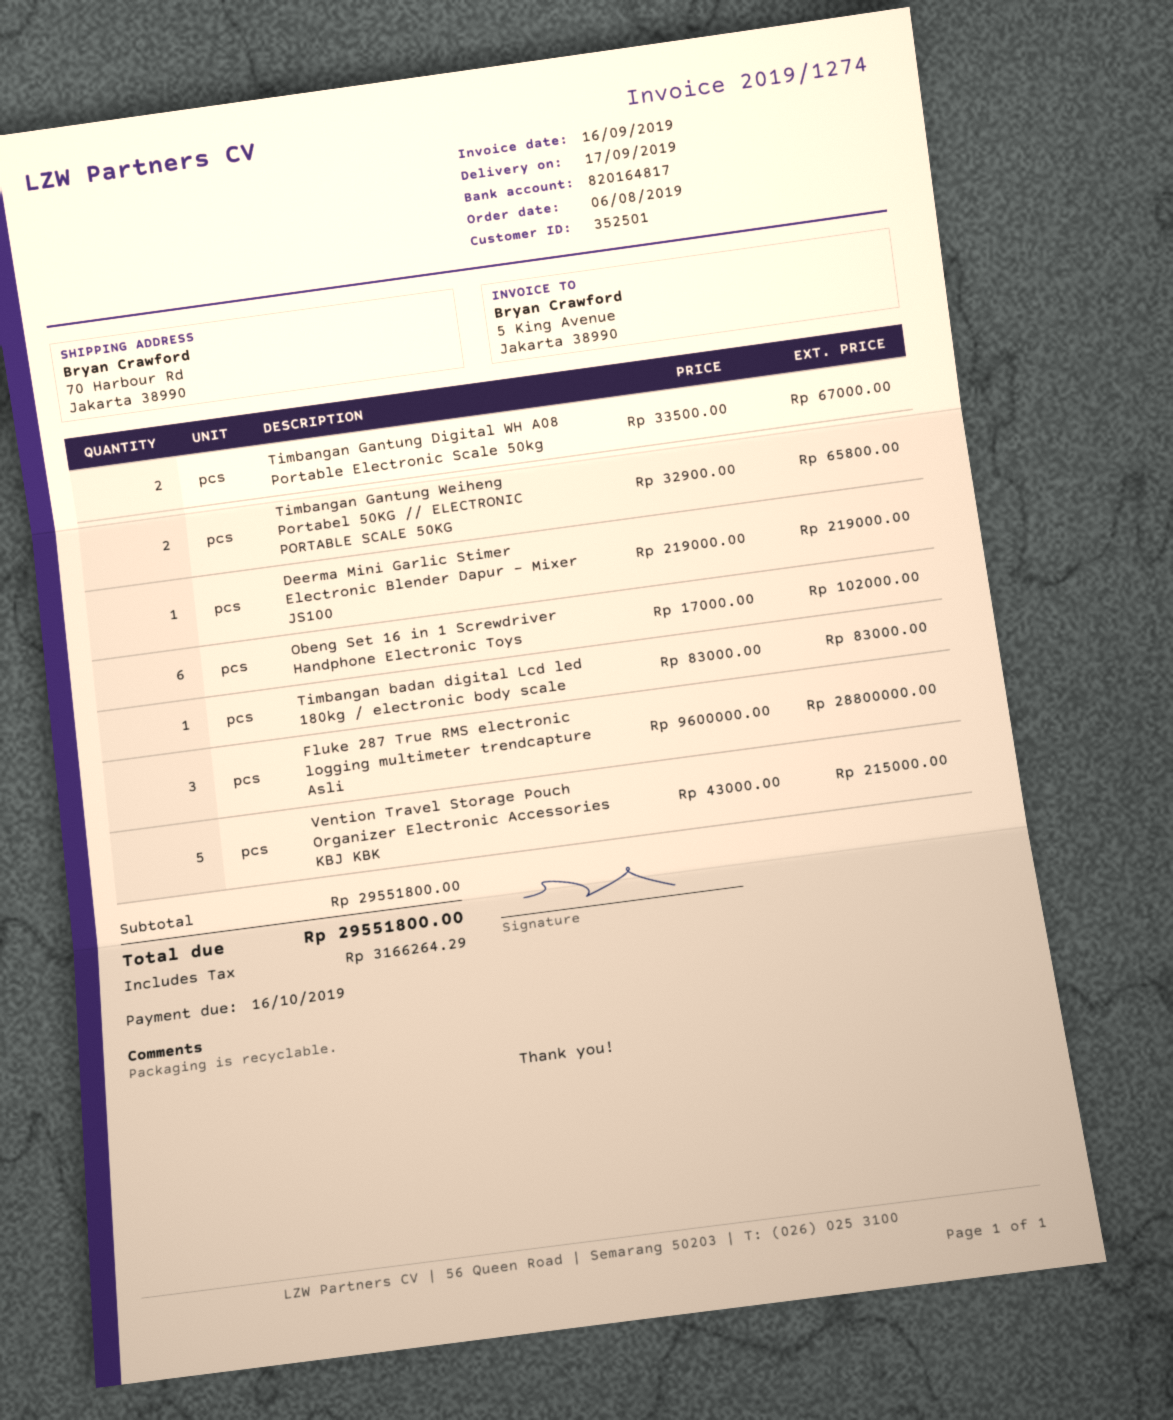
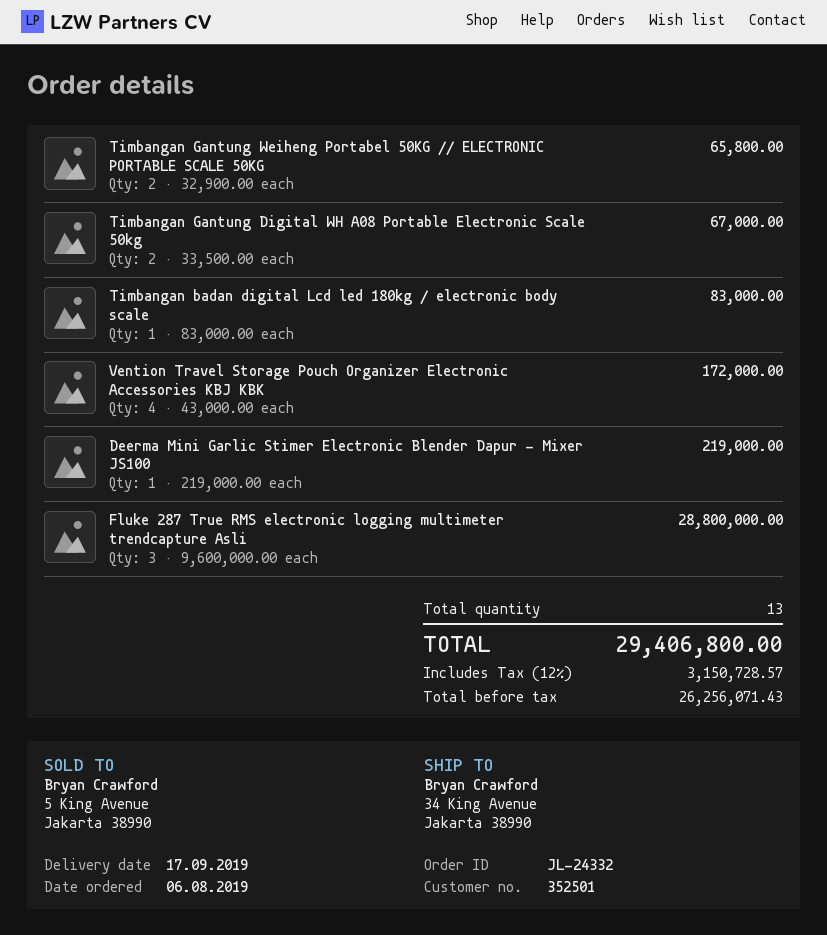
ship to: 70 Harbour Rd, Jakarta 38990 -> 34 King Avenue, Jakarta 38990
Obeng Set 16 in 1 Screwdriver Handphone Electronic Toys: 6 x 17000.00 = 102000.00 -> none
Vention Travel Storage Pouch Organizer Electronic Accessories KBJ KBK: 5 x 43000.00 = 215000.00 -> 4 x 43000.00 = 172000.00
tax: 3166264.29 -> 3150728.57
total: 29551800.00 -> 29406800.00

